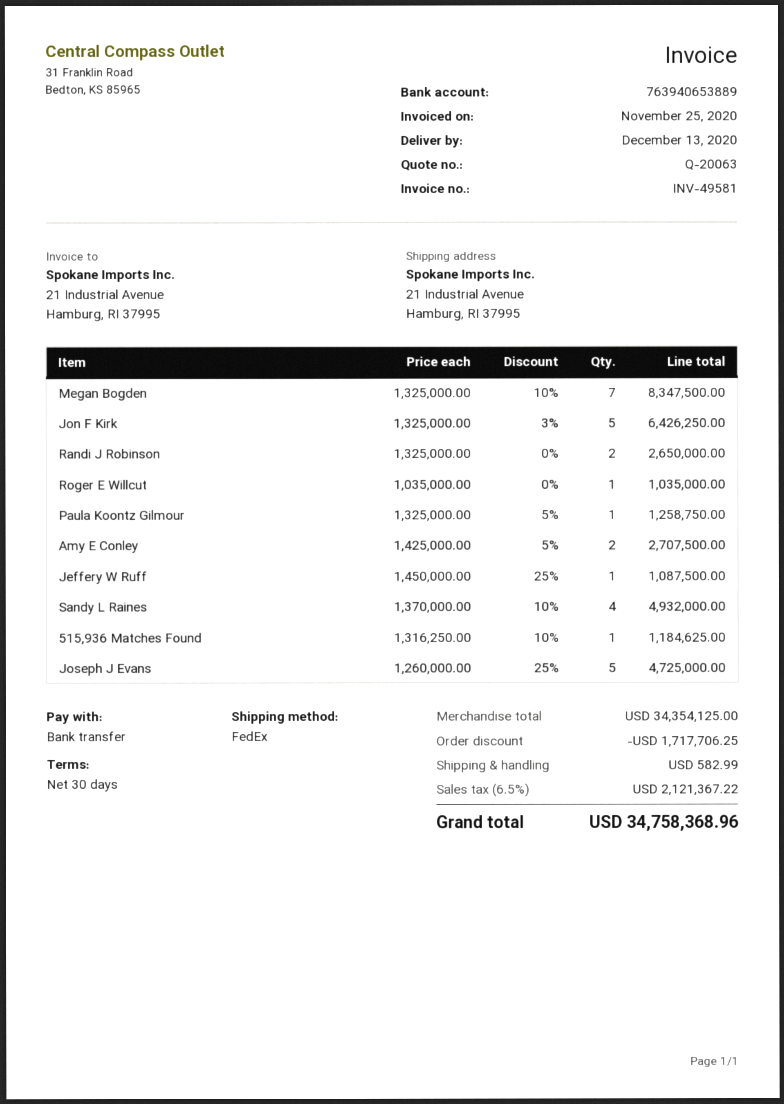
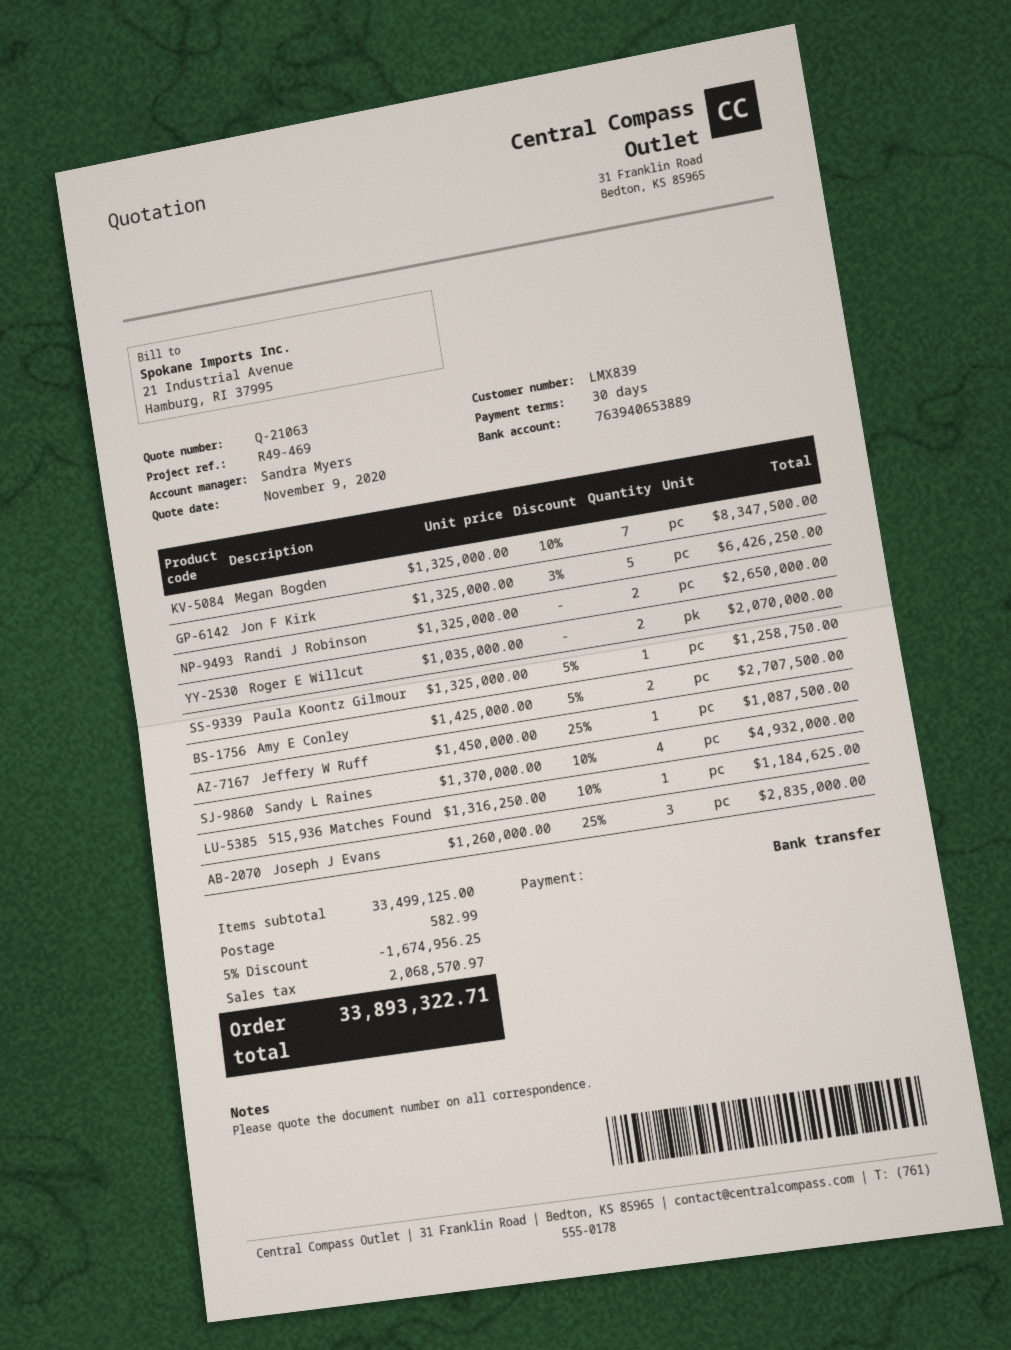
quote number: Q-20063 -> Q-21063
Roger E Willcut: 1 x 1035000.00 = 1035000.00 -> 2 x 1035000.00 = 2070000.00
Joseph J Evans: 5 x 1260000.00 - 25% = 4725000.00 -> 3 x 1260000.00 - 25% = 2835000.00
subtotal: 34354125.00 -> 33499125.00
discount: 1717706.25 -> 1674956.25
tax: 2121367.22 -> 2068570.97
total: 34758368.96 -> 33893322.71

